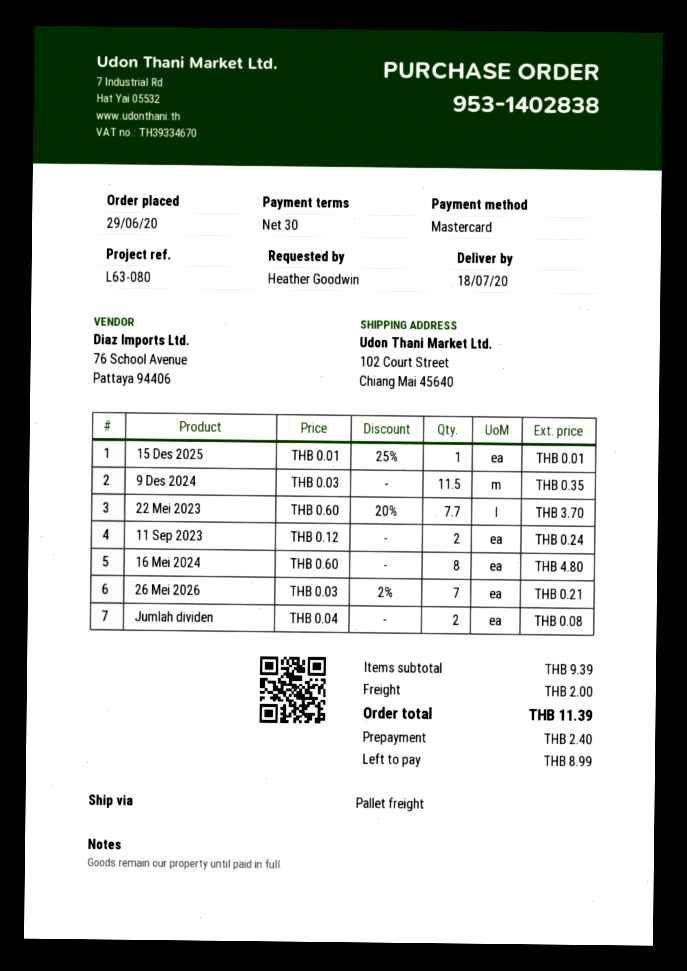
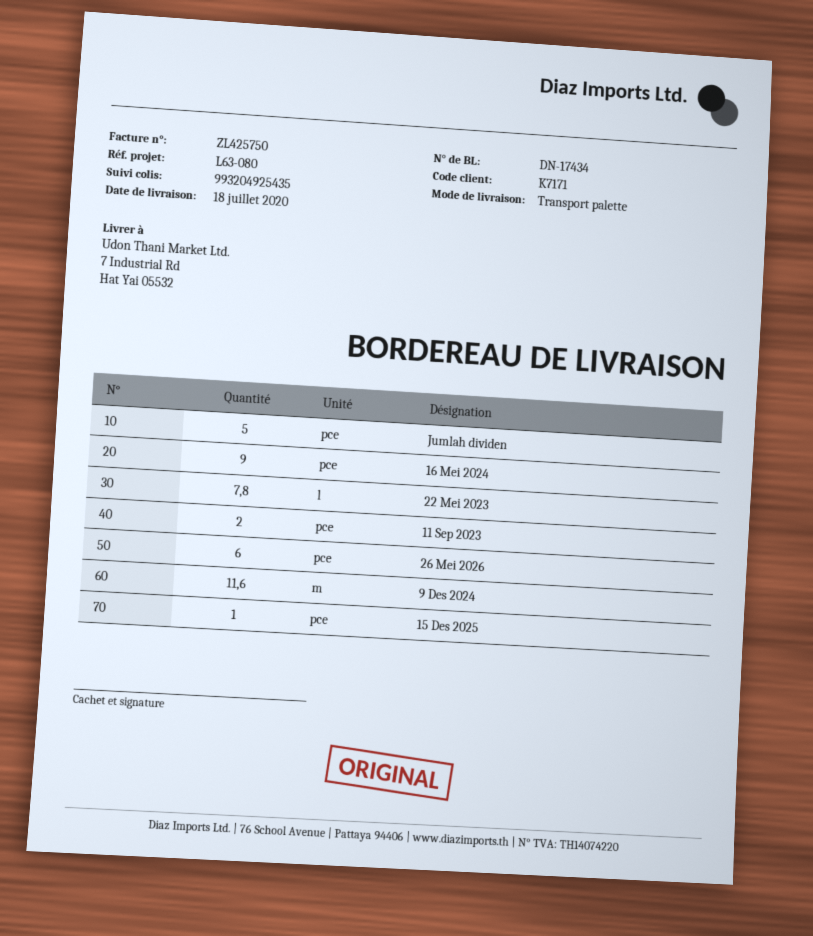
ship to: 102 Court Street, Chiang Mai 45640 -> 7 Industrial Rd, Hat Yai 05532
9 Des 2024: 11.5 -> 11.6
22 Mei 2023: 7.7 -> 7.8
16 Mei 2024: 8 -> 9
26 Mei 2026: 7 -> 6
Jumlah dividen: 2 -> 5

